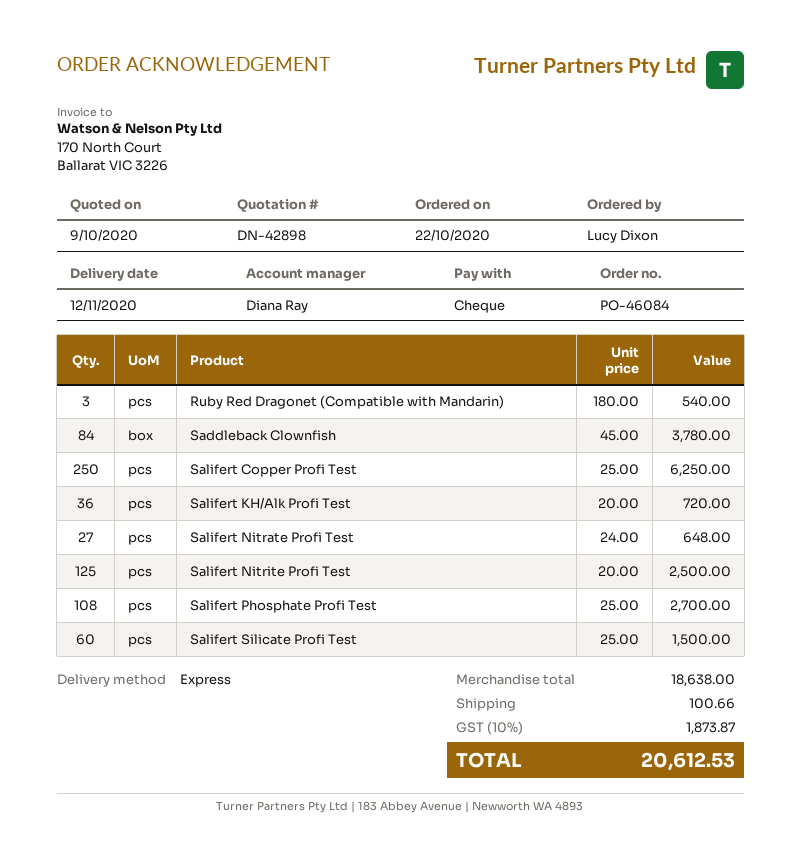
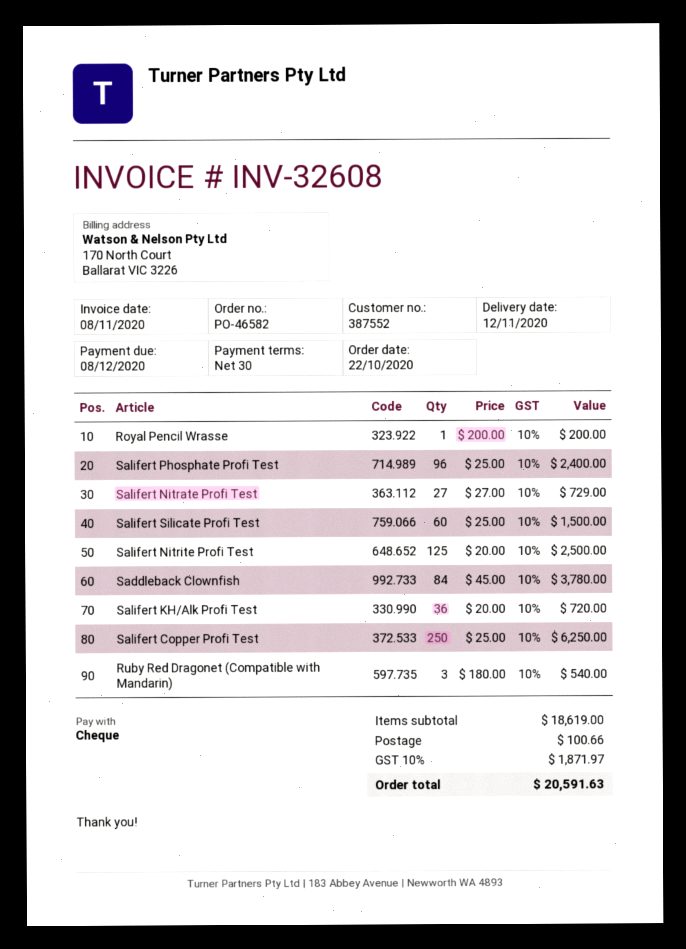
order number: PO-46084 -> PO-46582
Salifert Nitrate Profi Test: 27 x 24.00 = 648.00 -> 27 x 27.00 = 729.00
Salifert Phosphate Profi Test: 108 x 25.00 = 2700.00 -> 96 x 25.00 = 2400.00
Royal Pencil Wrasse: none -> 1 x 200.00 = 200.00
subtotal: 18638.00 -> 18619.00
tax: 10% = 1873.87 -> 10% = 1871.97
total: 20612.53 -> 20591.63

